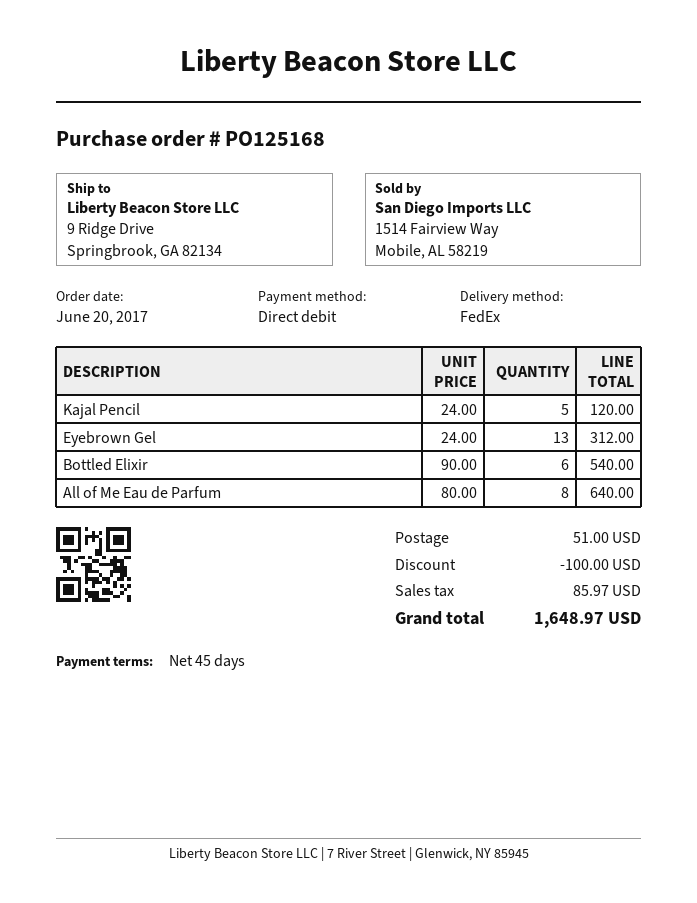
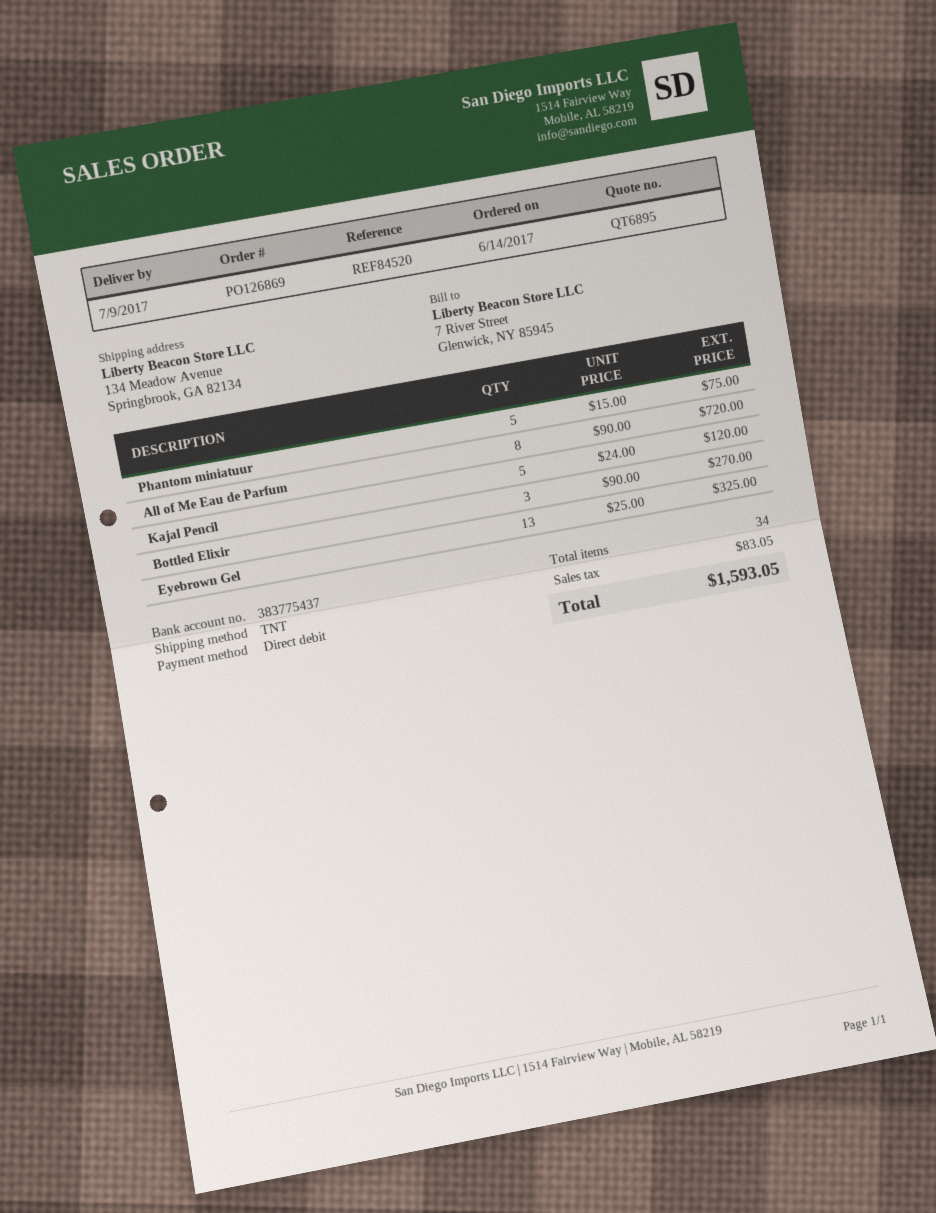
order number: PO125168 -> PO126869
order date: 2017-06-20 -> 2017-06-14
shipping method: FedEx -> TNT
ship to: 9 Ridge Drive, Springbrook, GA 82134 -> 134 Meadow Avenue, Springbrook, GA 82134
Eyebrown Gel: 13 x 24.00 = 312.00 -> 13 x 25.00 = 325.00
Bottled Elixir: 6 x 90.00 = 540.00 -> 3 x 90.00 = 270.00
All of Me Eau de Parfum: 8 x 80.00 = 640.00 -> 8 x 90.00 = 720.00
Phantom miniatuur: none -> 5 x 15.00 = 75.00
discount: 100.00 -> none
shipping: 51.00 -> none
tax: 85.97 -> 83.05
total: 1648.97 -> 1593.05

